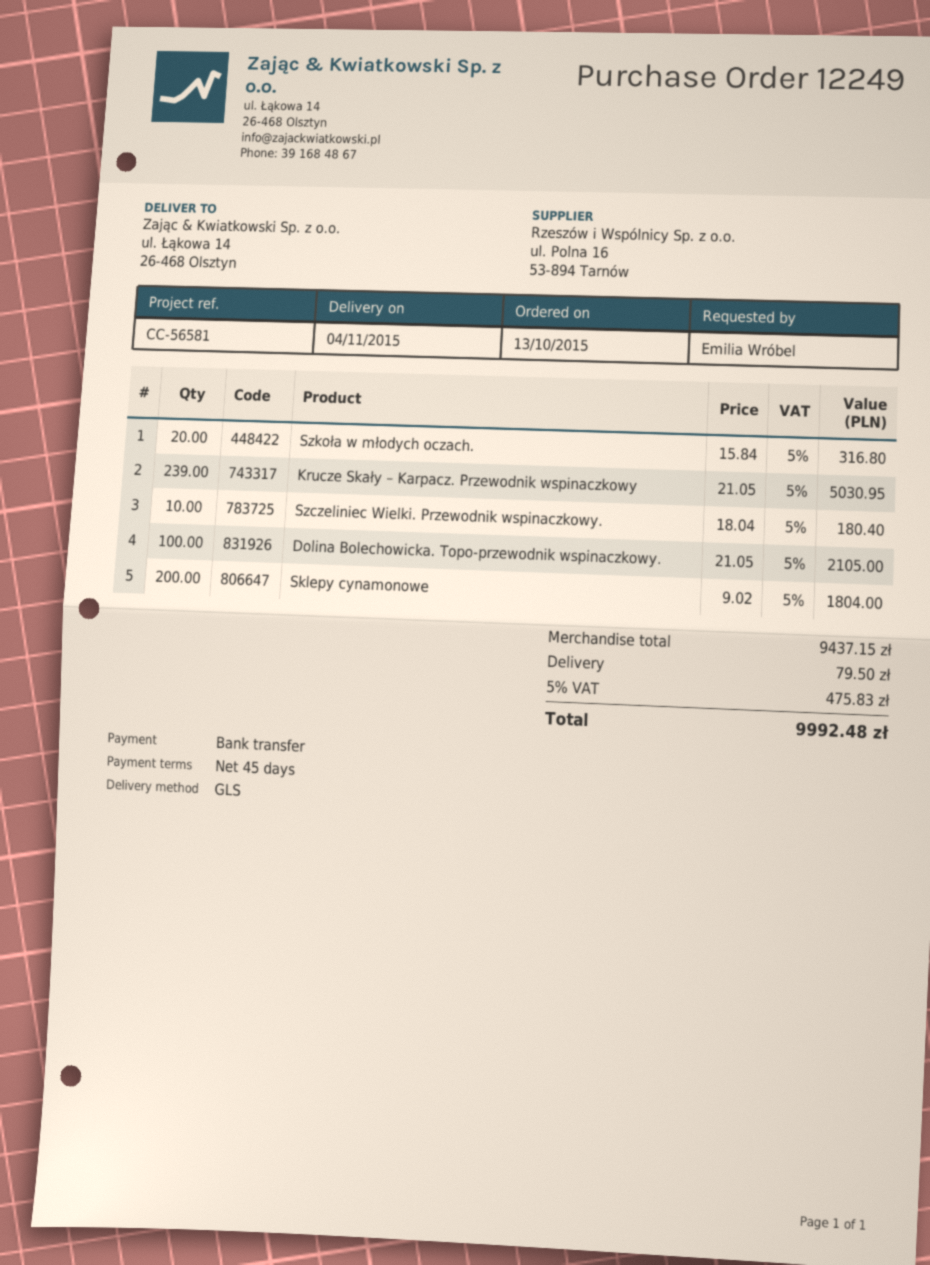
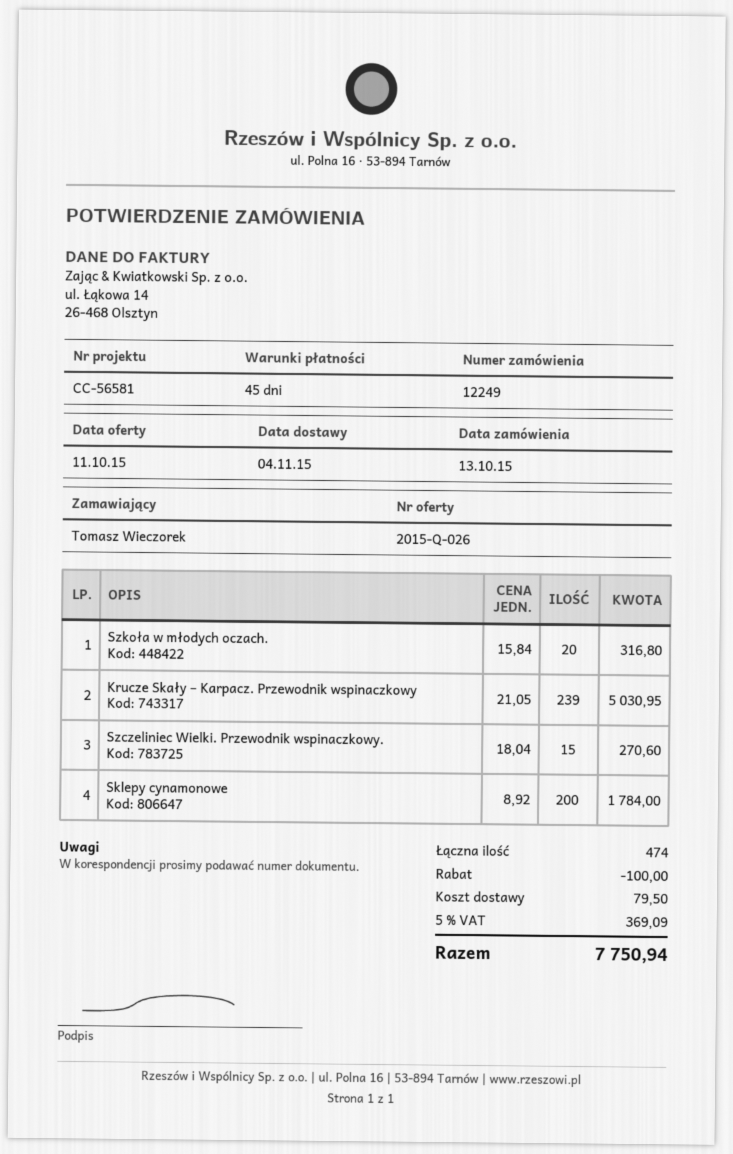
ordered by: Emilia Wróbel -> Tomasz Wieczorek
Szczeliniec Wielki. Przewodnik wspinaczkowy.: 10 x 18.04 = 180.40 -> 15 x 18.04 = 270.60
Dolina Bolechowicka. Topo-przewodnik wspinaczkowy.: 100 x 21.05 = 2105.00 -> none
Sklepy cynamonowe: 200 x 9.02 = 1804.00 -> 200 x 8.92 = 1784.00
discount: none -> 100.00
tax: 5% = 475.83 -> 5% = 369.09
total: 9992.48 -> 7750.94

